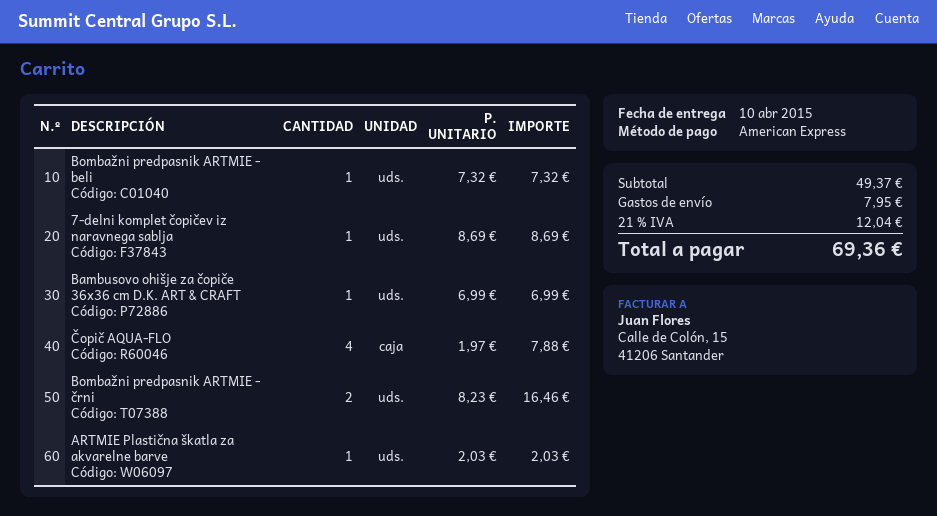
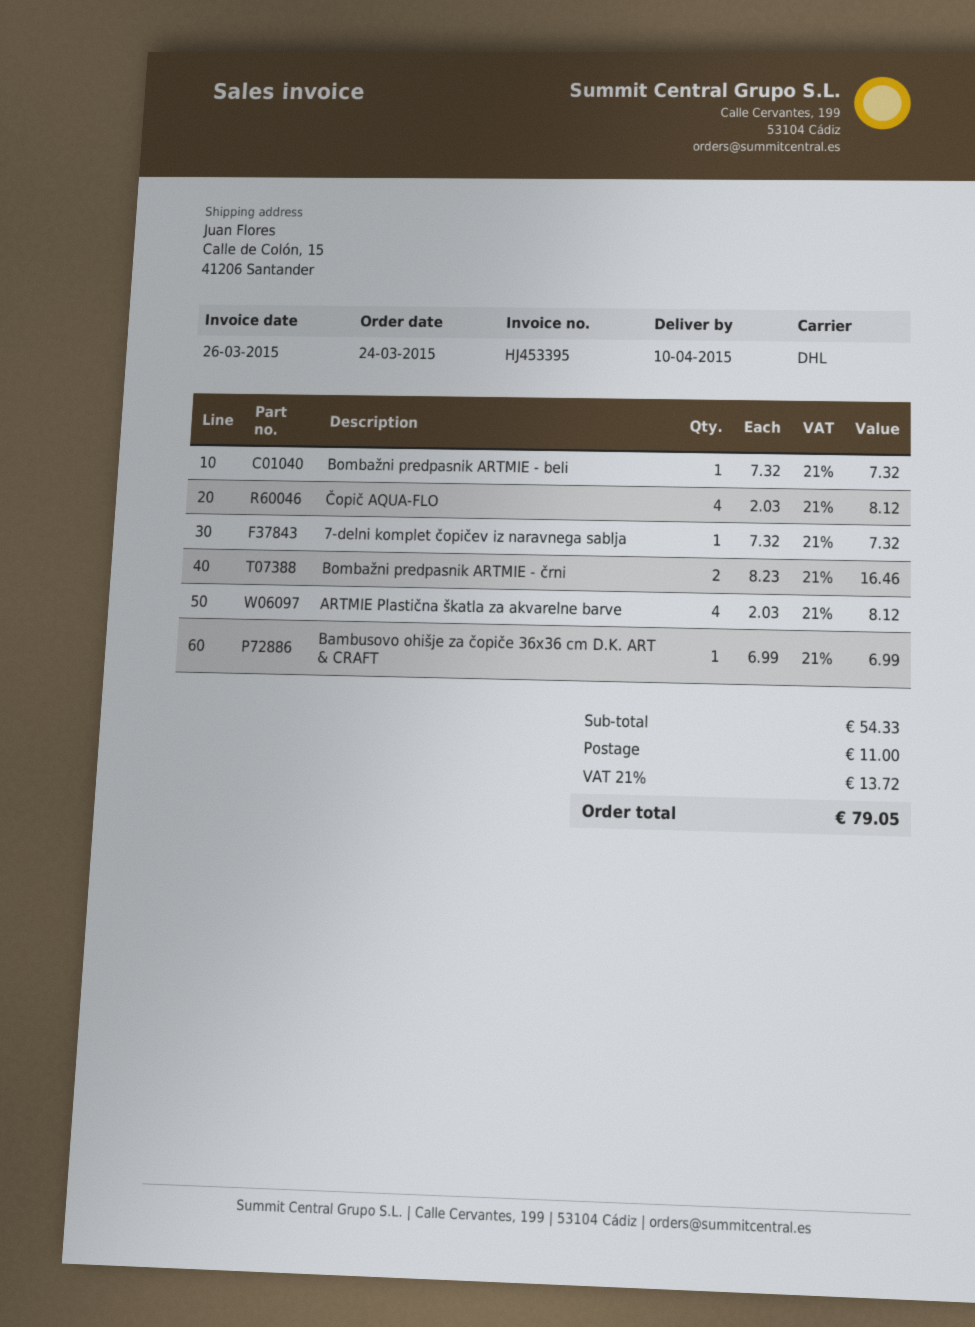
7-delni komplet čopičev iz naravnega sablja: 1 x 8.69 = 8.69 -> 1 x 7.32 = 7.32
Čopič AQUA-FLO: 4 x 1.97 = 7.88 -> 4 x 2.03 = 8.12
ARTMIE Plastična škatla za akvarelne barve: 1 x 2.03 = 2.03 -> 4 x 2.03 = 8.12
subtotal: 49.37 -> 54.33
shipping: 7.95 -> 11.00
tax: 21% = 12.04 -> 21% = 13.72
total: 69.36 -> 79.05

